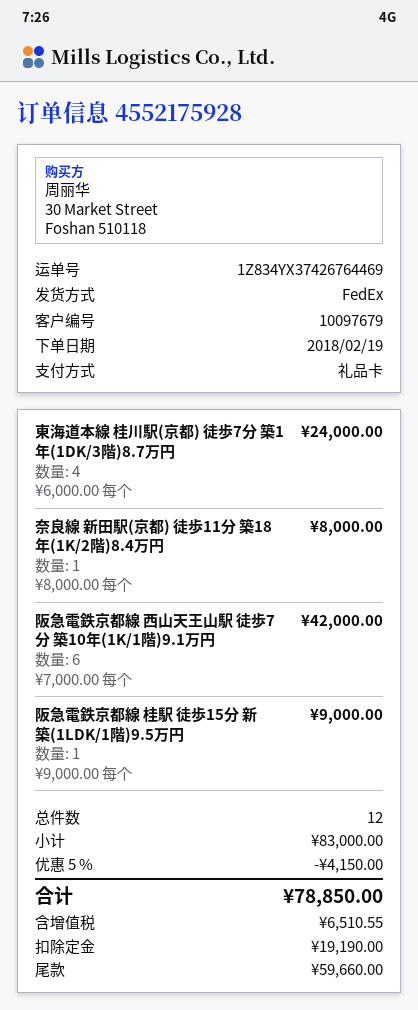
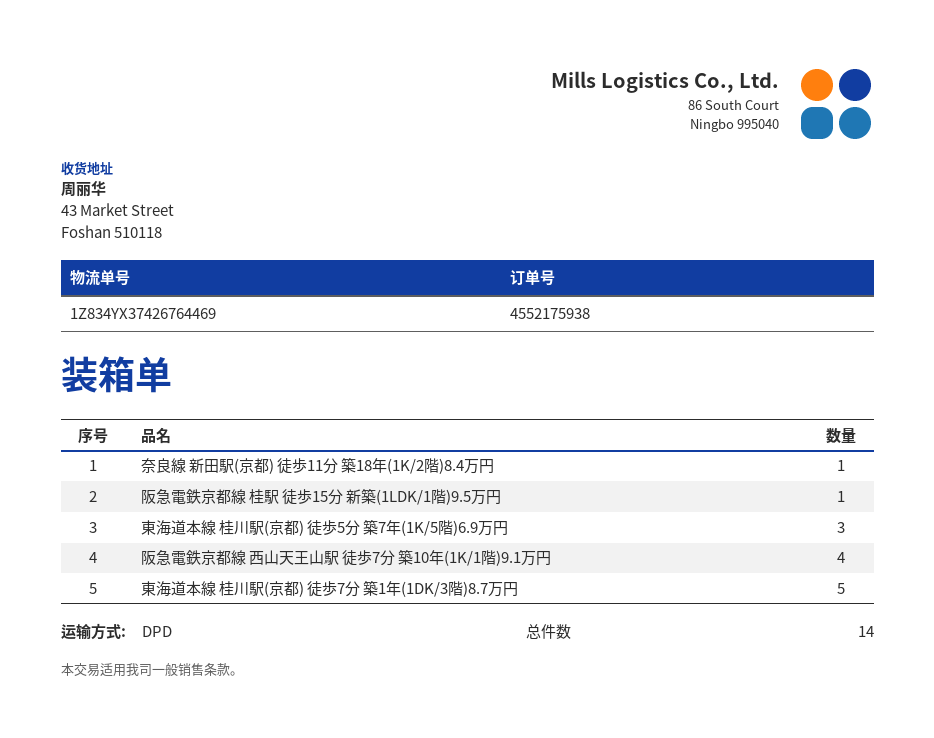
order number: 4552175928 -> 4552175938
shipping method: FedEx -> DPD
東海道本線 桂川駅(京都) 徒歩7分 築1年(1DK/3階)8.7万円: 4 -> 5
阪急電鉄京都線 西山天王山駅 徒歩7分 築10年(1K/1階)9.1万円: 6 -> 4
東海道本線 桂川駅(京都) 徒歩5分 築7年(1K/5階)6.9万円: none -> 3
total quantity: 12 -> 14

